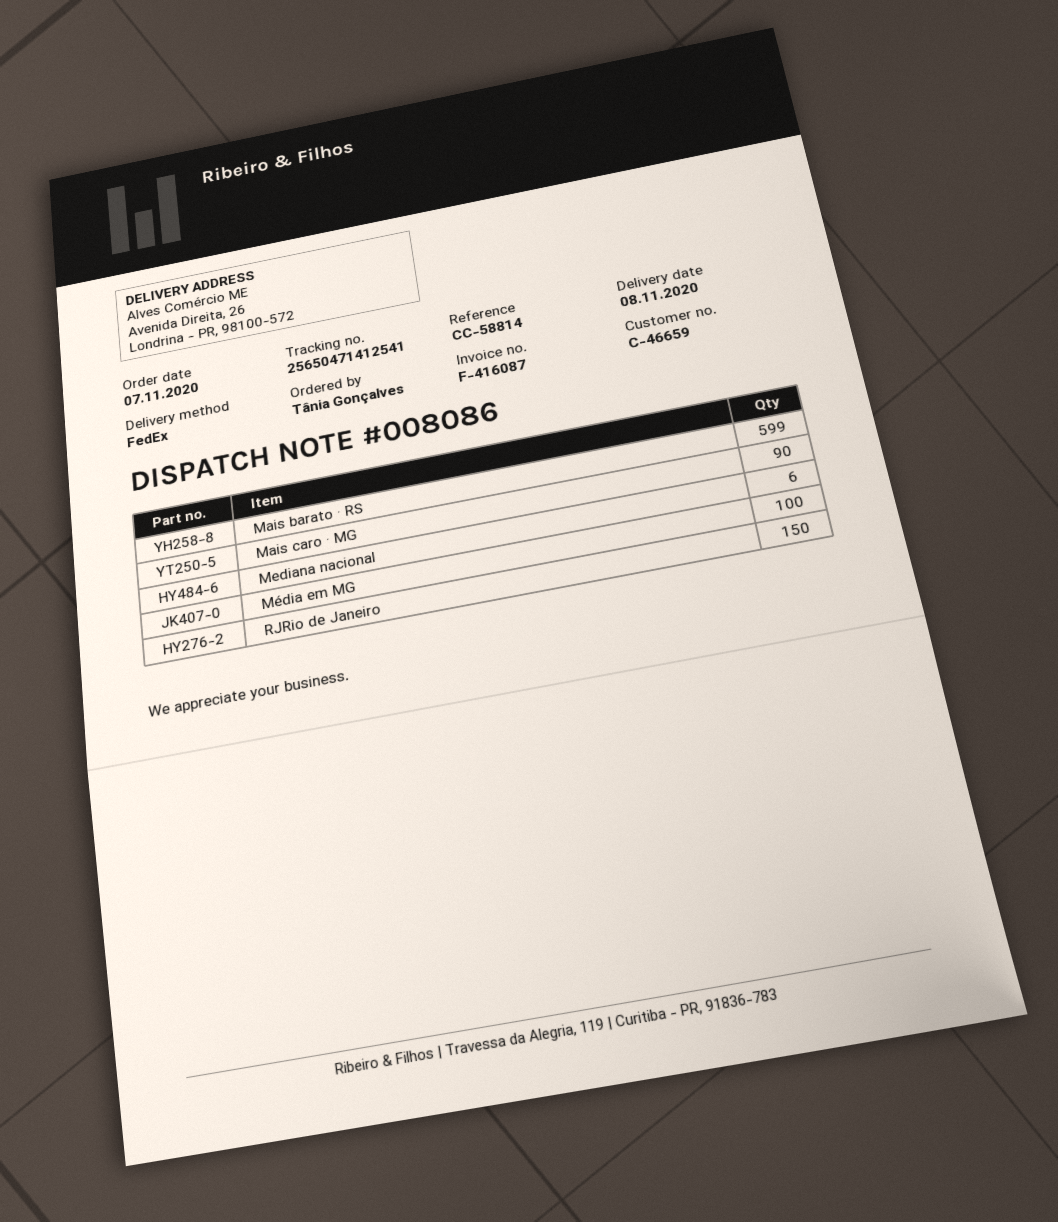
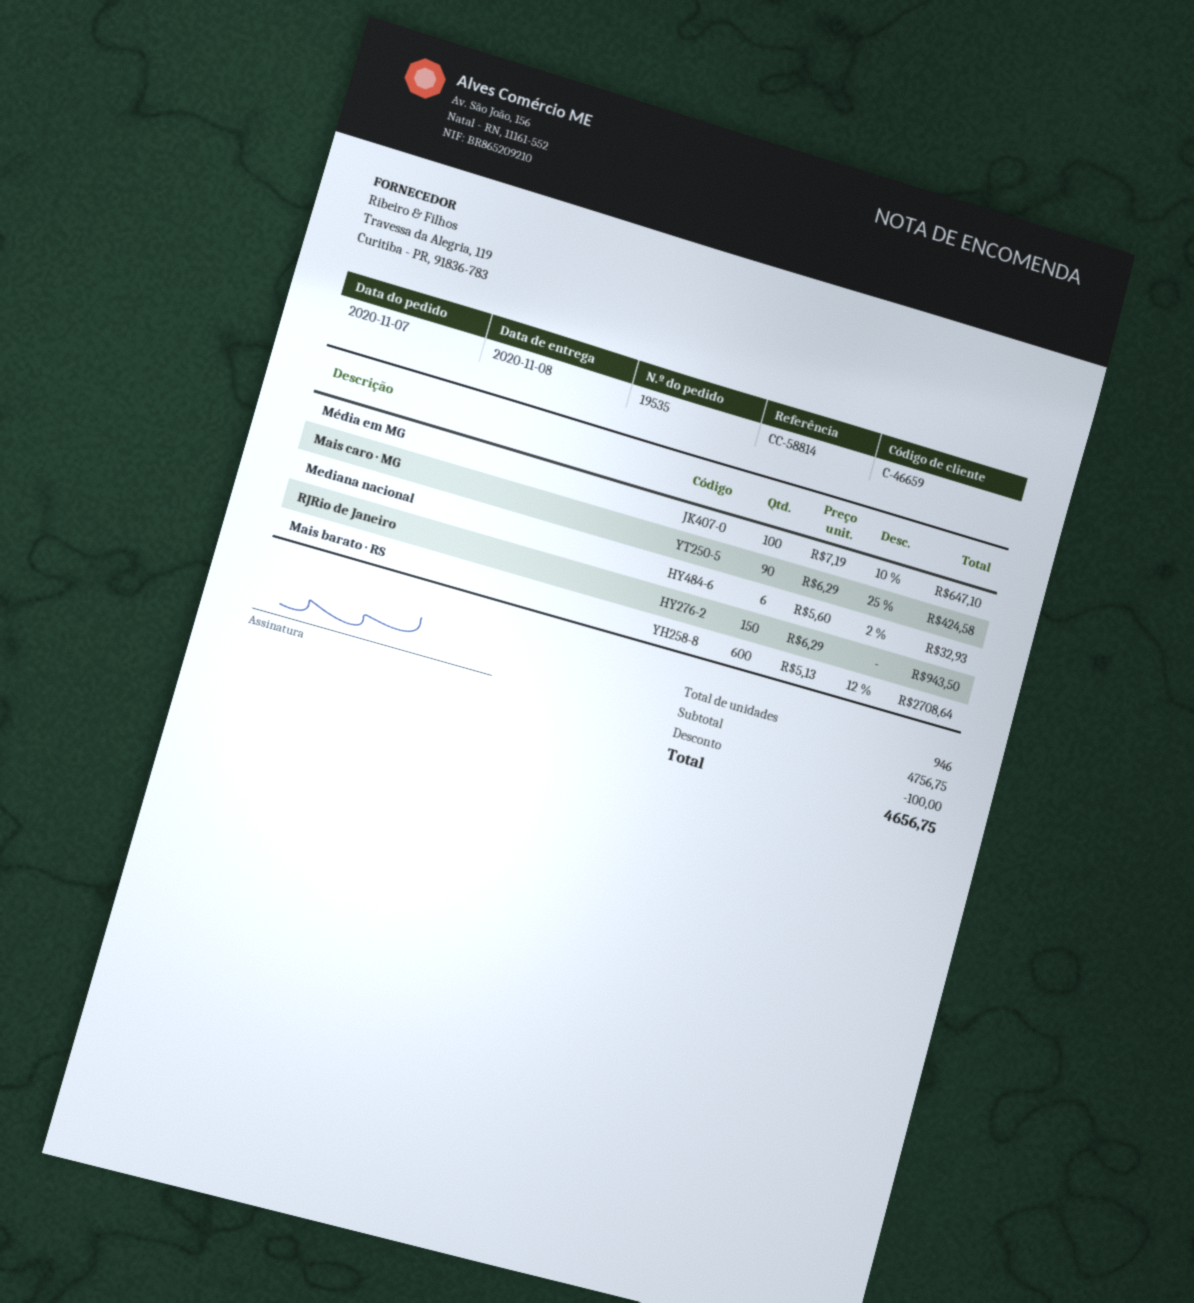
Mais barato · RS: 599 -> 600

